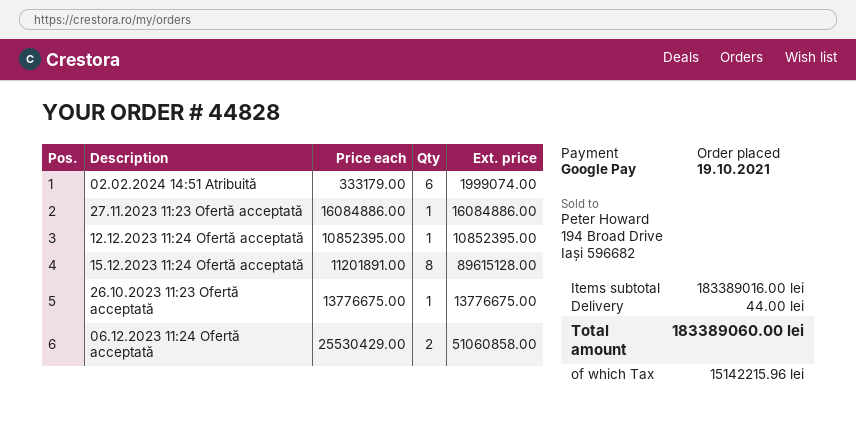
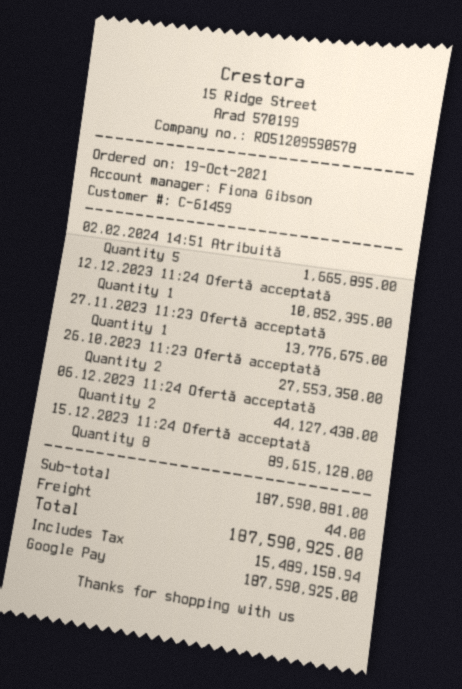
02.02.2024 14:51 Atribuită: 6 for 1999074.00 -> 5 for 1665895.00
27.11.2023 11:23 Ofertă acceptată: 1 for 16084886.00 -> 1 for 13776675.00
26.10.2023 11:23 Ofertă acceptată: 1 for 13776675.00 -> 2 for 27553350.00
06.12.2023 11:24 Ofertă acceptată: 2 for 51060858.00 -> 2 for 44127438.00
subtotal: 183389016.00 -> 187590881.00
tax: 15142215.96 -> 15489158.94
total: 183389060.00 -> 187590925.00

